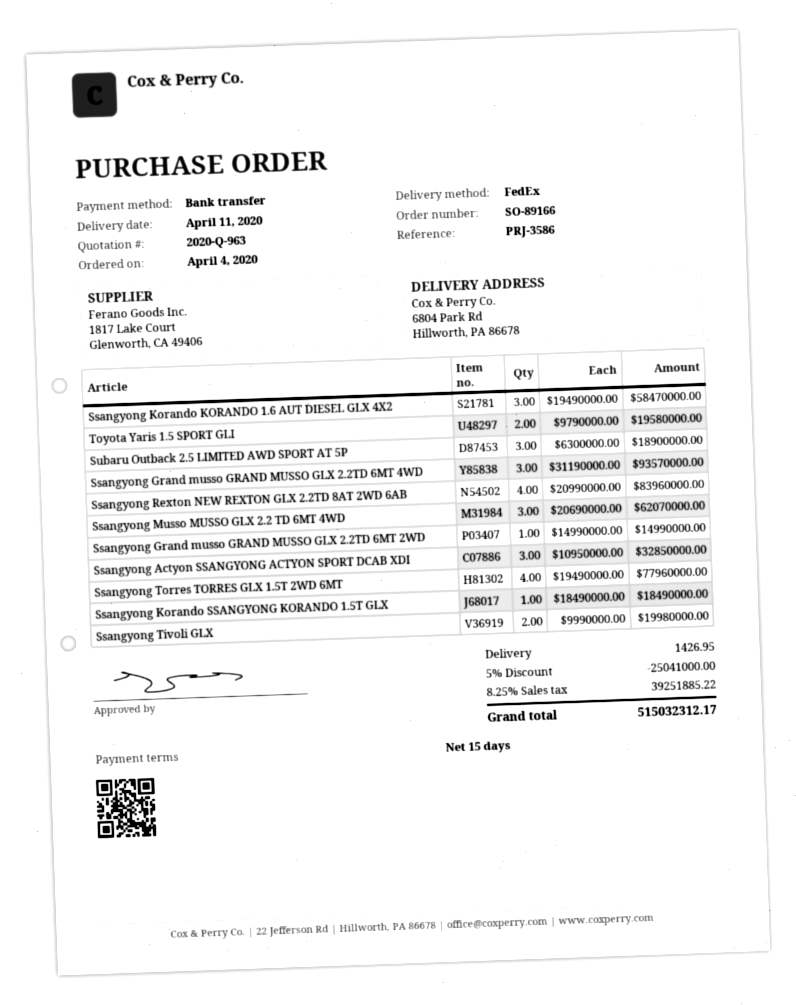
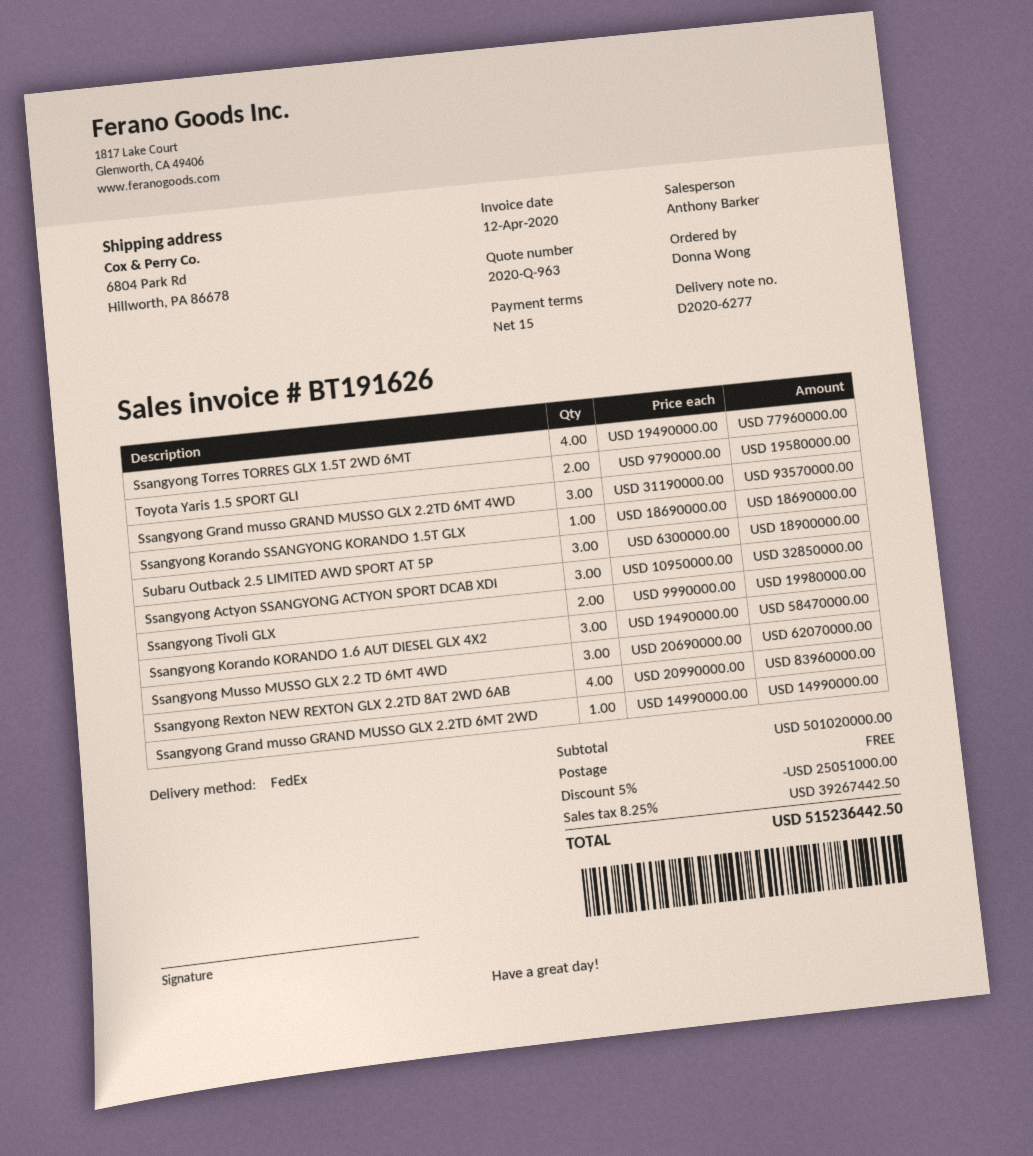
Ssangyong Korando SSANGYONG KORANDO 1.5T GLX: 1 x 18490000.00 = 18490000.00 -> 1 x 18690000.00 = 18690000.00
discount: 5% = 25041000.00 -> 5% = 25051000.00
shipping: 1426.95 -> 0.00
tax: 8.25% = 39251885.22 -> 8.25% = 39267442.50
total: 515032312.17 -> 515236442.50

